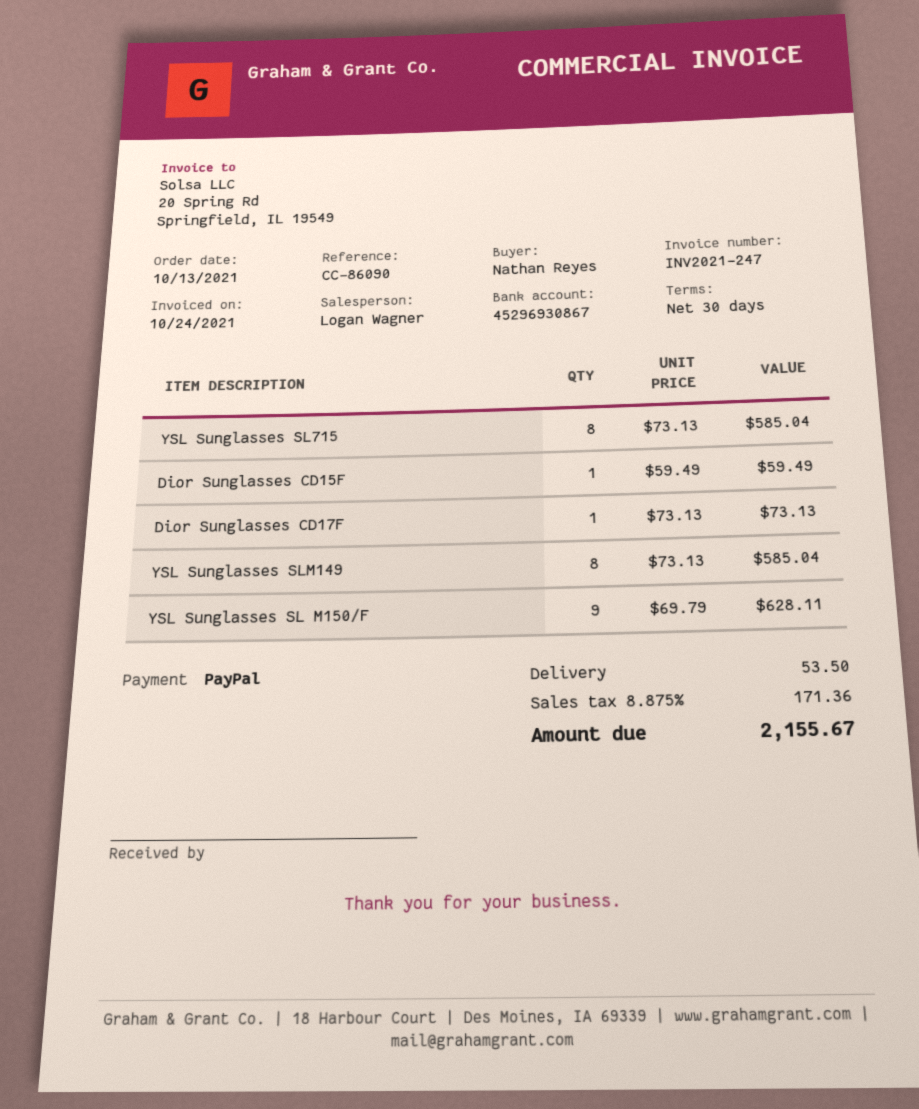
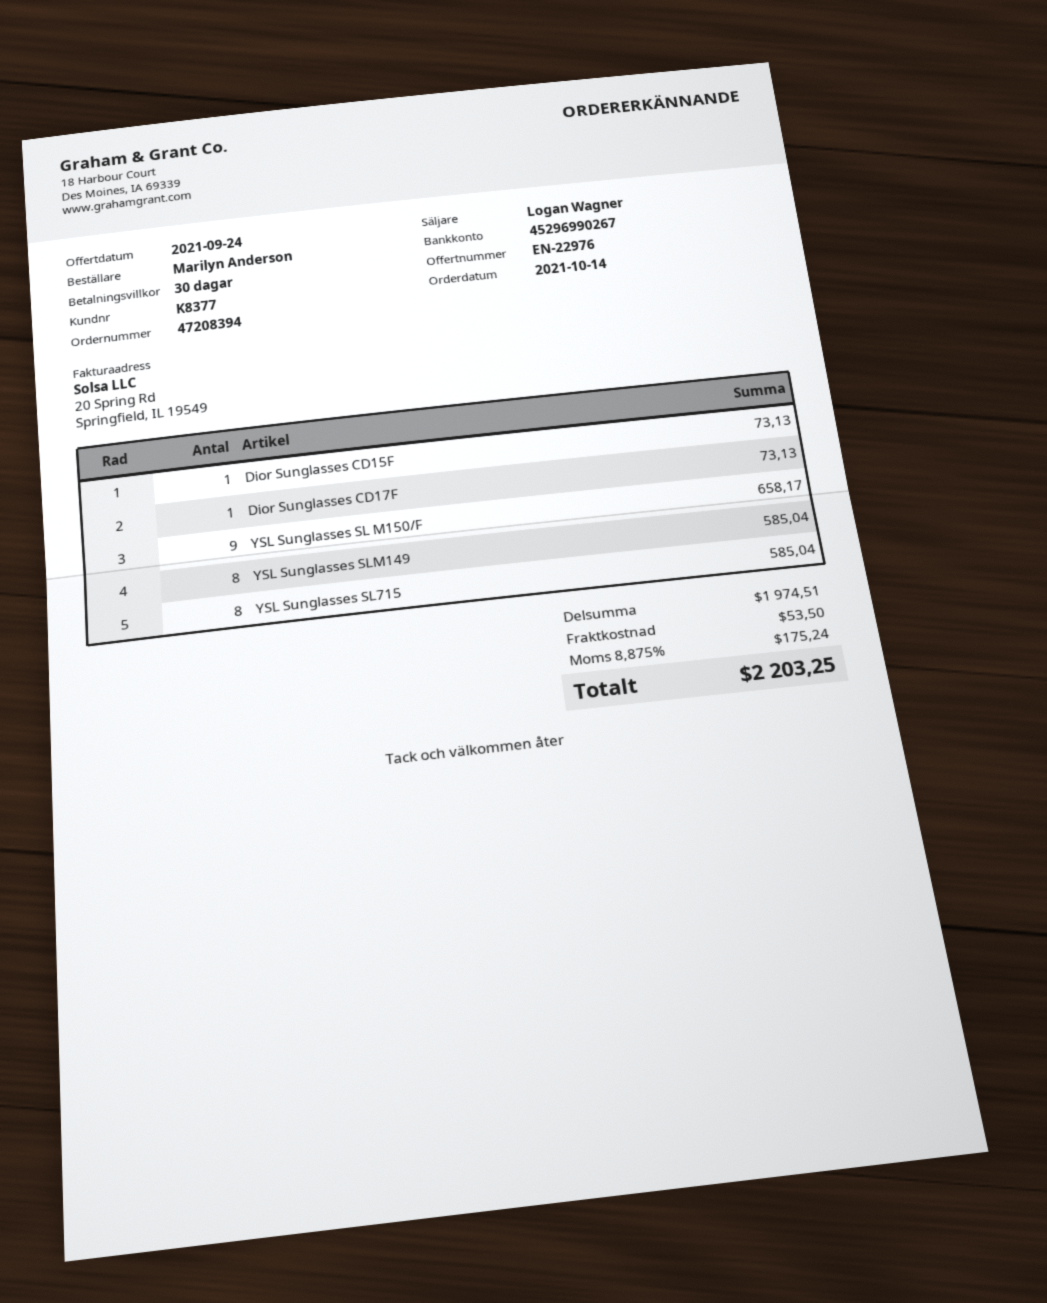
order date: 2021-10-13 -> 2021-10-14
ordered by: Nathan Reyes -> Marilyn Anderson
bank account: 45296930867 -> 45296990267
Dior Sunglasses CD15F: 1 for 59.49 -> 1 for 73.13
YSL Sunglasses SL M150/F: 9 for 628.11 -> 9 for 658.17
tax: 8.875% = 171.36 -> 8.875% = 175.24
total: 2155.67 -> 2203.25

